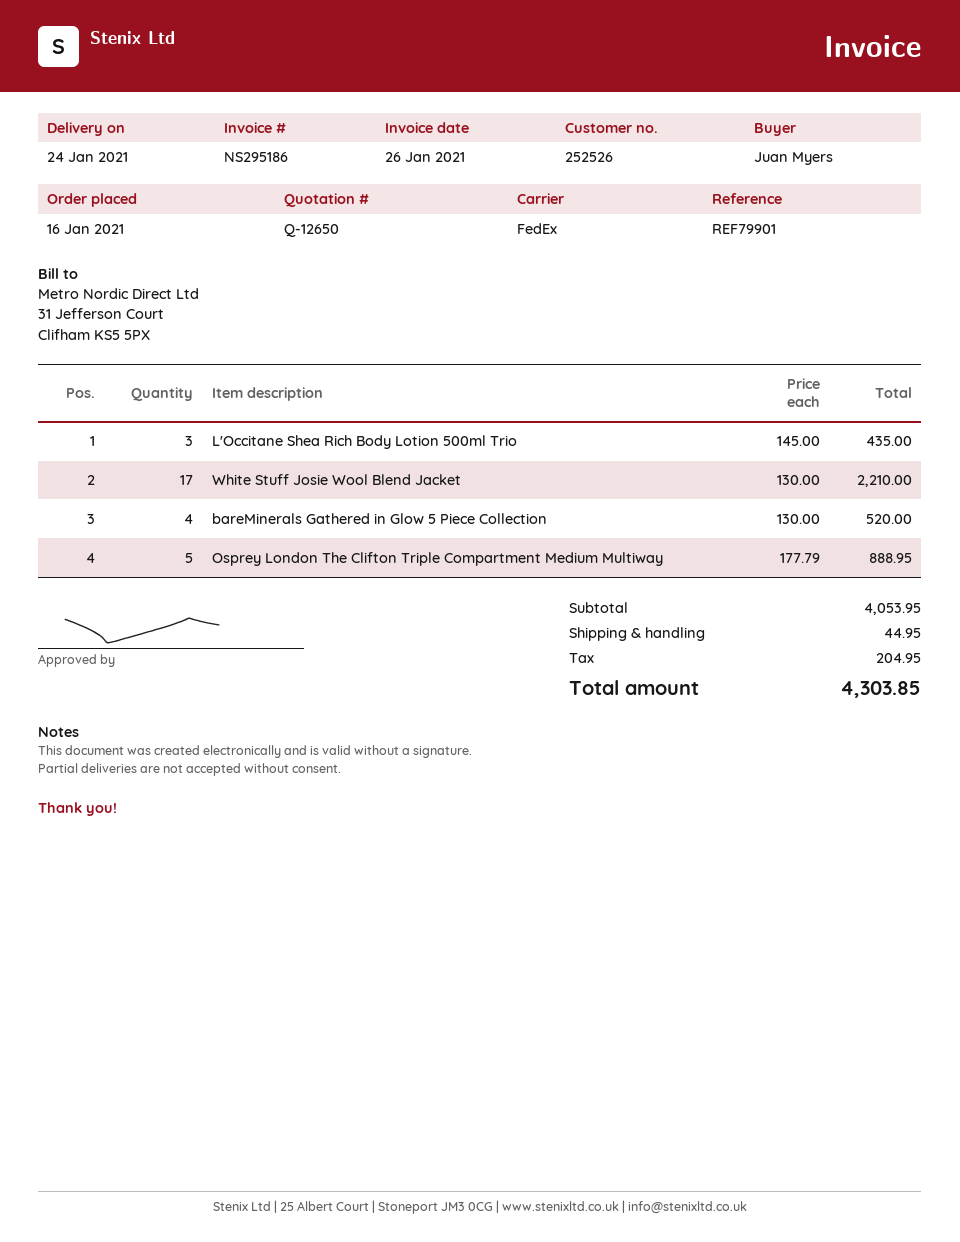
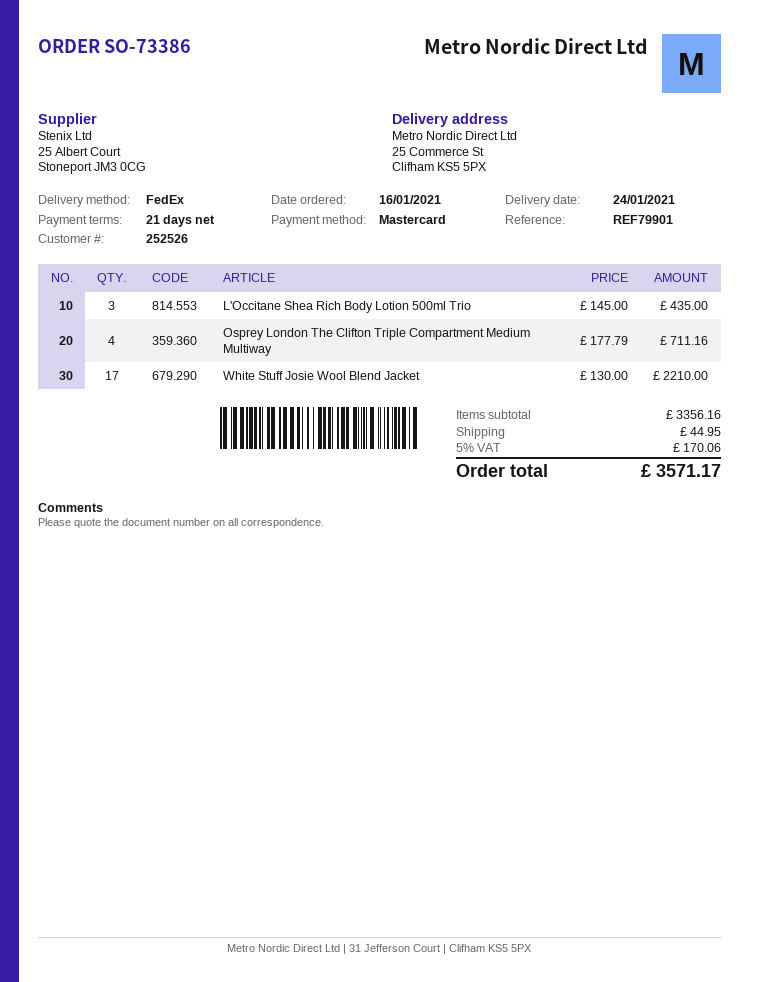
bareMinerals Gathered in Glow 5 Piece Collection: 4 x 130.00 = 520.00 -> none
Osprey London The Clifton Triple Compartment Medium Multiway: 5 x 177.79 = 888.95 -> 4 x 177.79 = 711.16
subtotal: 4053.95 -> 3356.16
tax: 204.95 -> 170.06
total: 4303.85 -> 3571.17

